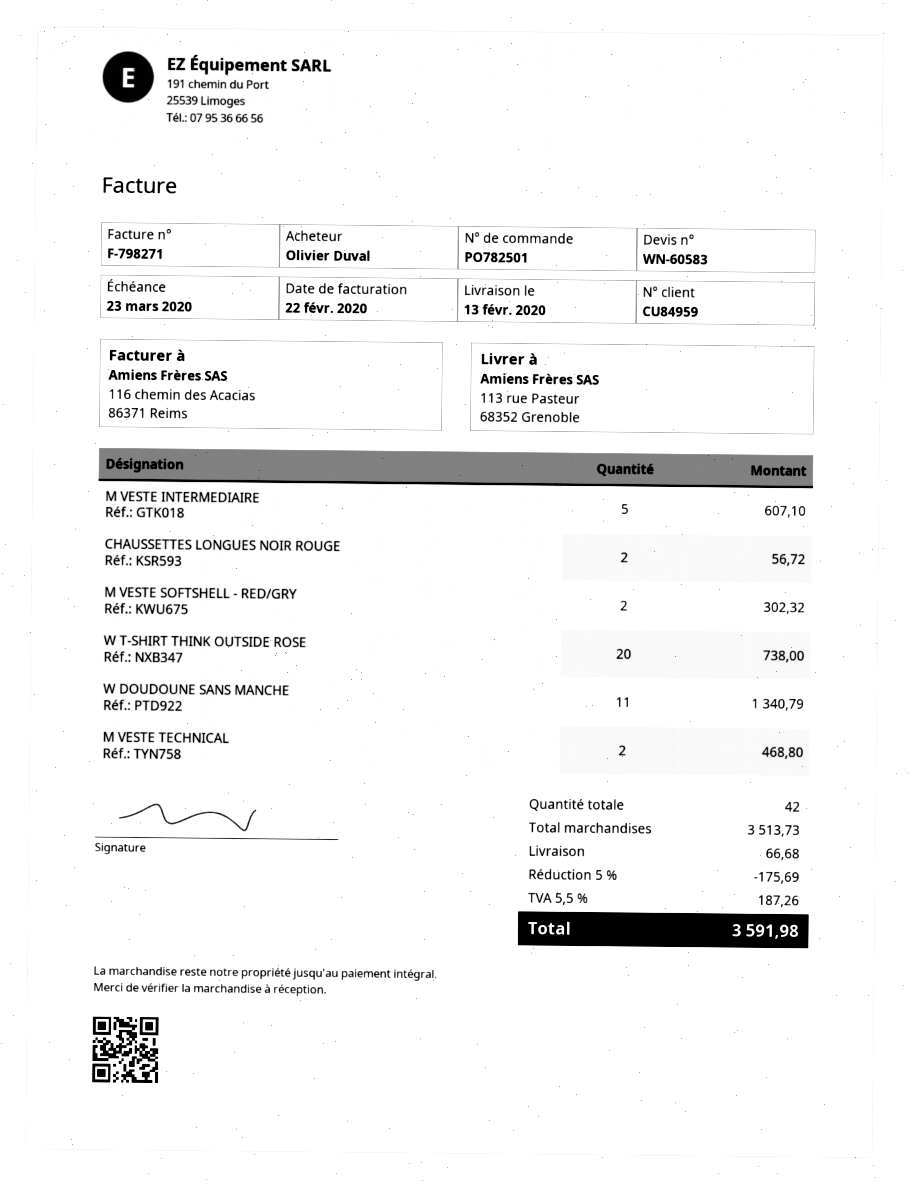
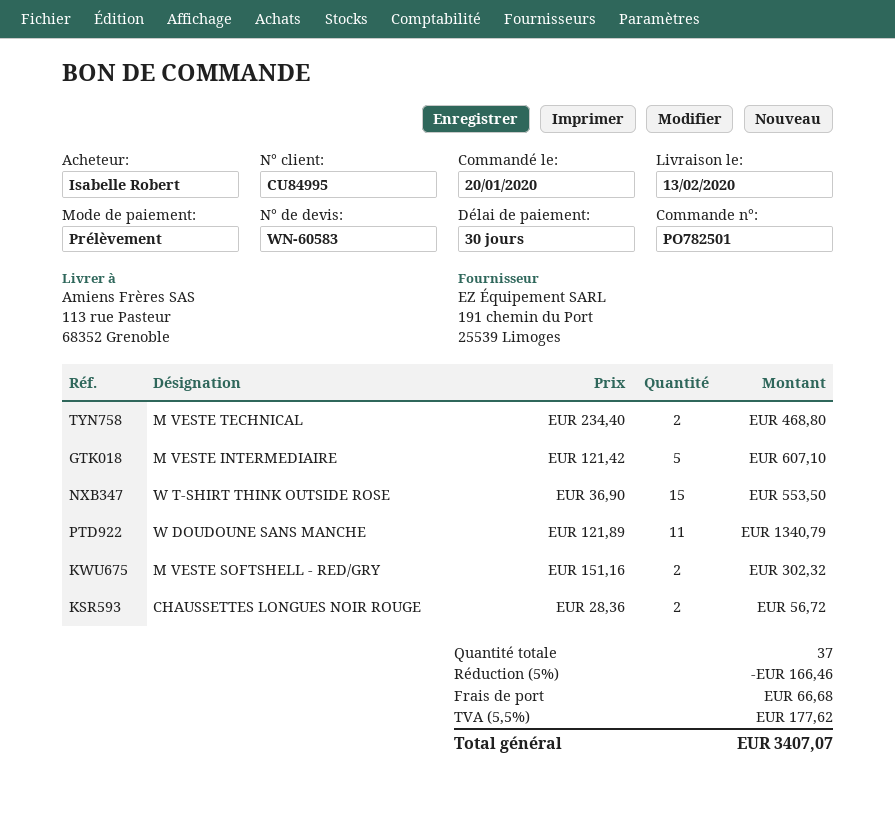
customer number: CU84959 -> CU84995
ordered by: Olivier Duval -> Isabelle Robert
W T-SHIRT THINK OUTSIDE ROSE: 20 for 738.00 -> 15 for 553.50
total quantity: 42 -> 37
discount: 5% = 175.69 -> 5% = 166.46
tax: 5.5% = 187.26 -> 5.5% = 177.62
total: 3591.98 -> 3407.07

